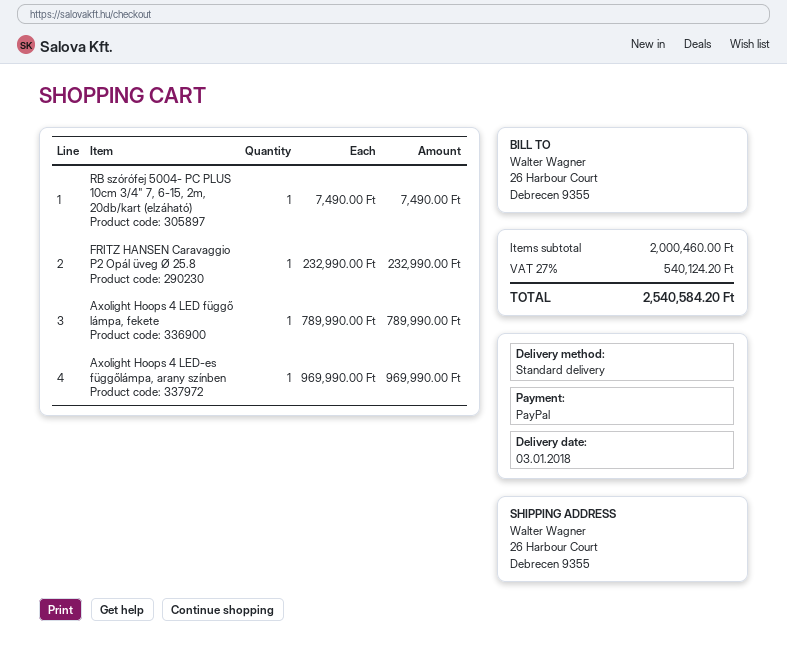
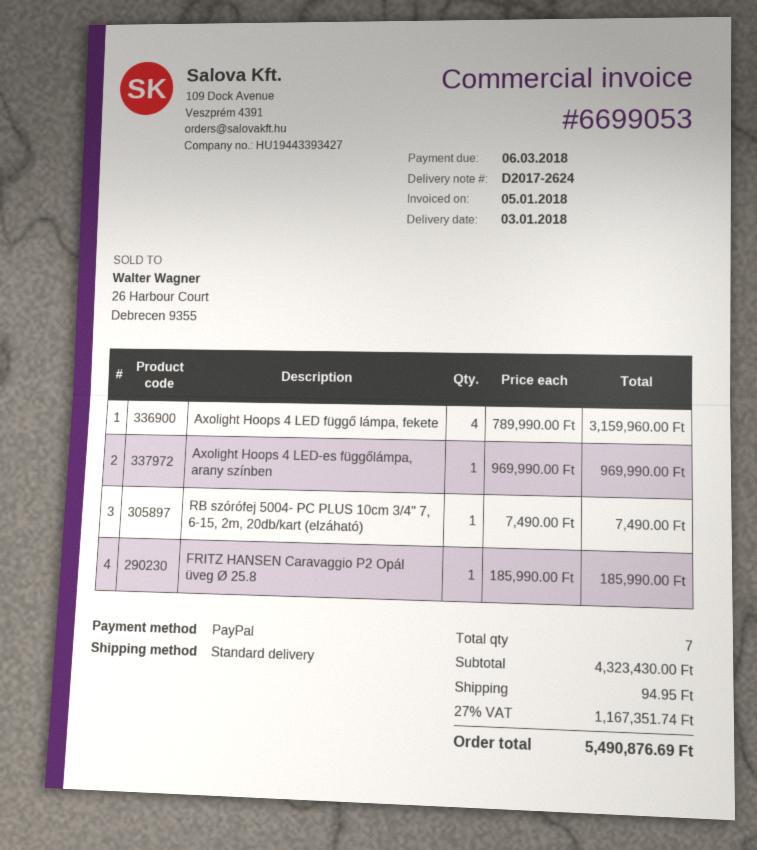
FRITZ HANSEN Caravaggio P2 Opál üveg Ø 25.8: 1 x 232990.00 = 232990.00 -> 1 x 185990.00 = 185990.00
Axolight Hoops 4 LED függő lámpa, fekete: 1 x 789990.00 = 789990.00 -> 4 x 789990.00 = 3159960.00
subtotal: 2000460.00 -> 4323430.00
shipping: none -> 94.95
tax: 27% = 540124.20 -> 27% = 1167351.74
total: 2540584.20 -> 5490876.69

